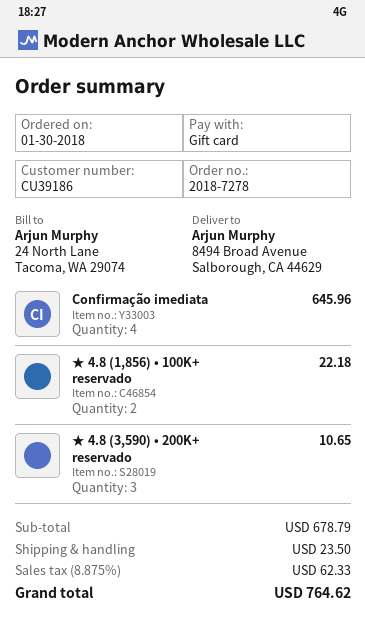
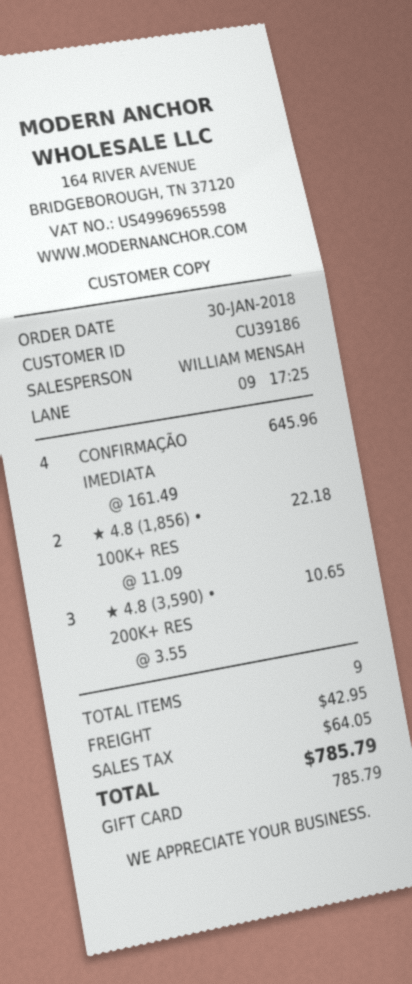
shipping: 23.50 -> 42.95
tax: 62.33 -> 64.05
total: 764.62 -> 785.79

